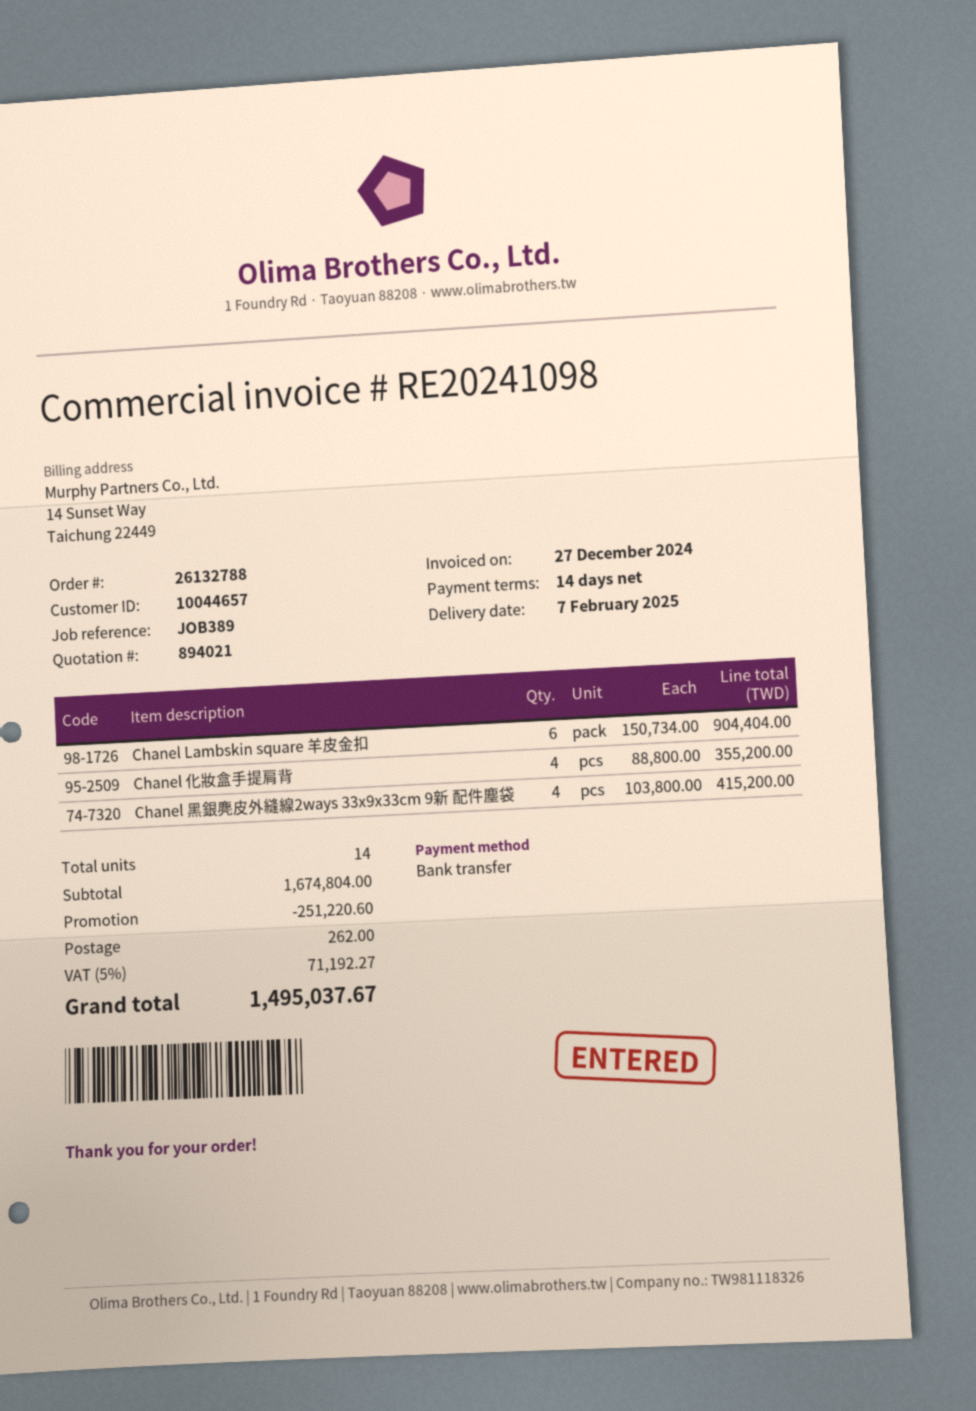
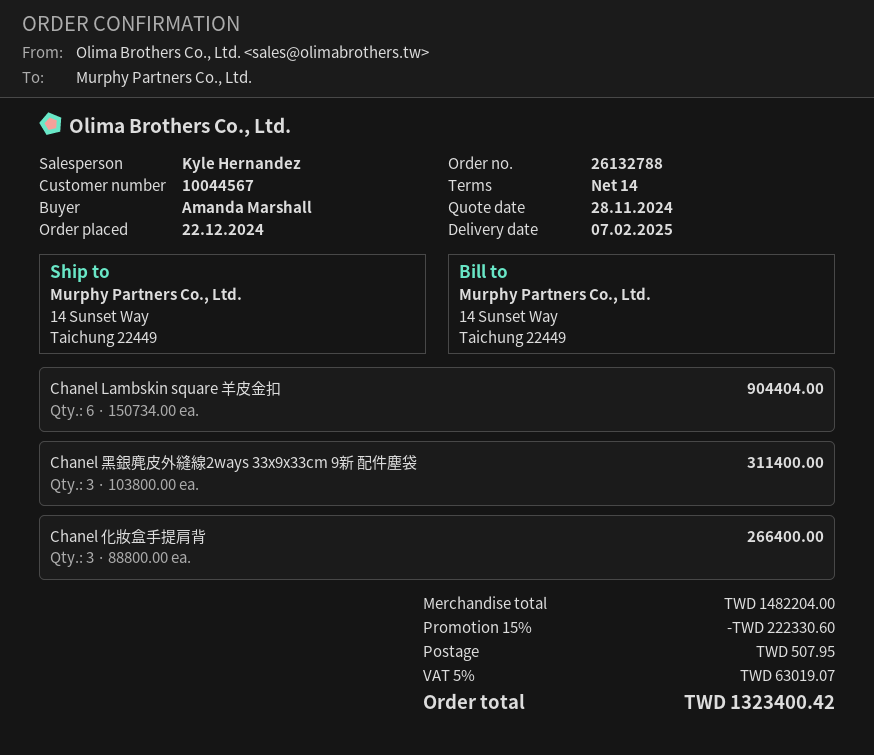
customer number: 10044657 -> 10044567
Chanel 化妝盒手提肩背: 4 x 88800.00 = 355200.00 -> 3 x 88800.00 = 266400.00
Chanel 黑銀麂皮外縫線2ways 33x9x33cm 9新 配件塵袋: 4 x 103800.00 = 415200.00 -> 3 x 103800.00 = 311400.00
subtotal: 1674804.00 -> 1482204.00
discount: 251220.60 -> 222330.60
shipping: 262.00 -> 507.95
tax: 5% = 71192.27 -> 5% = 63019.07
total: 1495037.67 -> 1323400.42

